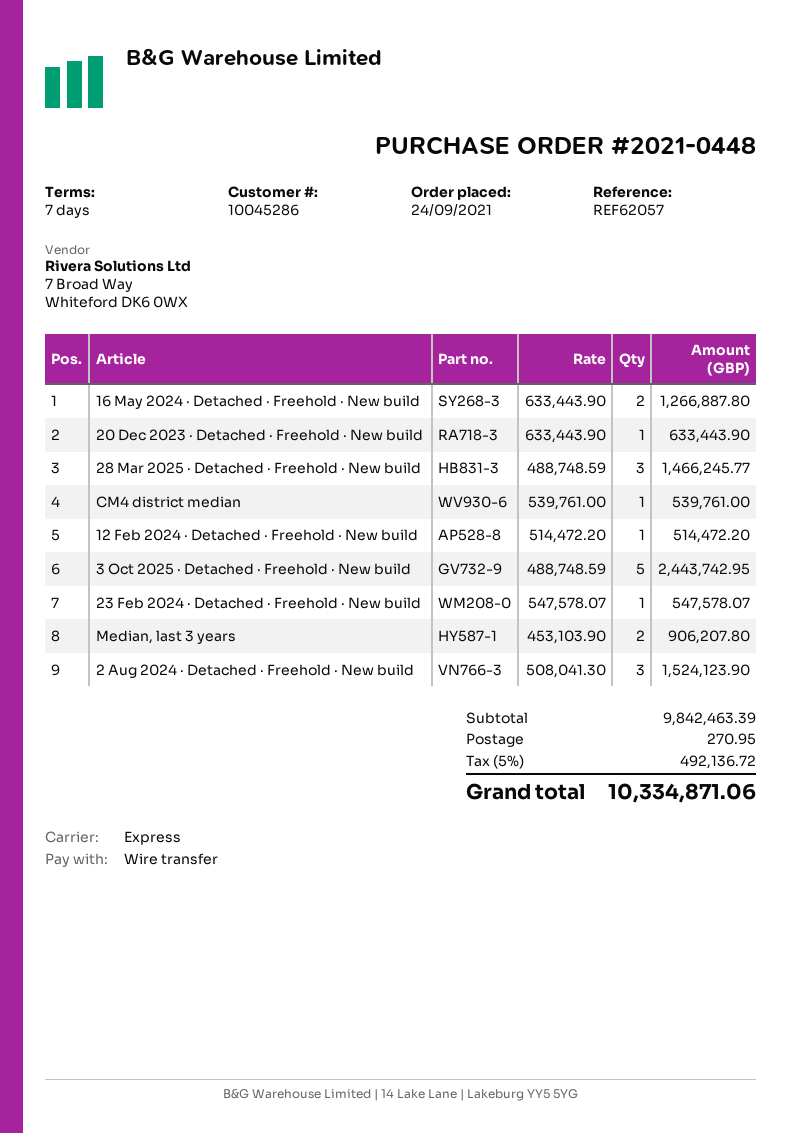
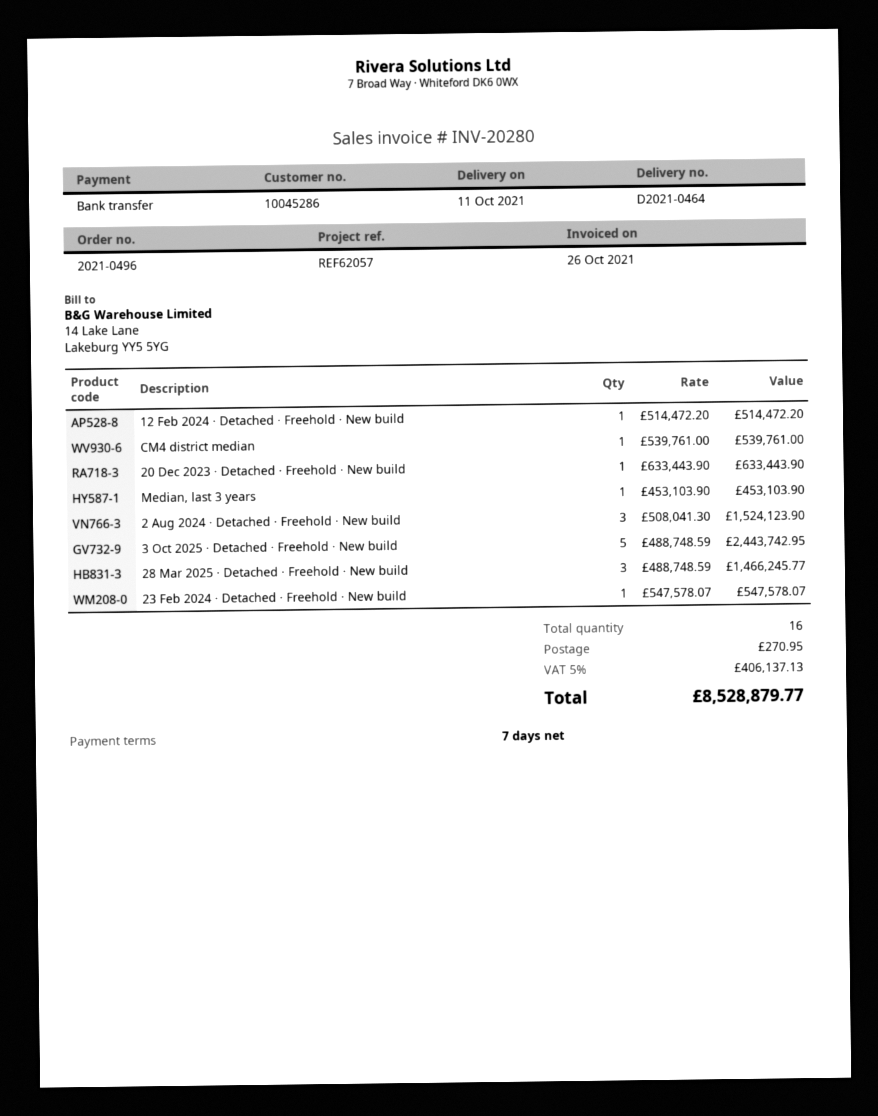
order number: 2021-0448 -> 2021-0496
16 May 2024 · Detached · Freehold · New build: 2 x 633443.90 = 1266887.80 -> none
Median, last 3 years: 2 x 453103.90 = 906207.80 -> 1 x 453103.90 = 453103.90
tax: 5% = 492136.72 -> 5% = 406137.13
total: 10334871.06 -> 8528879.77

